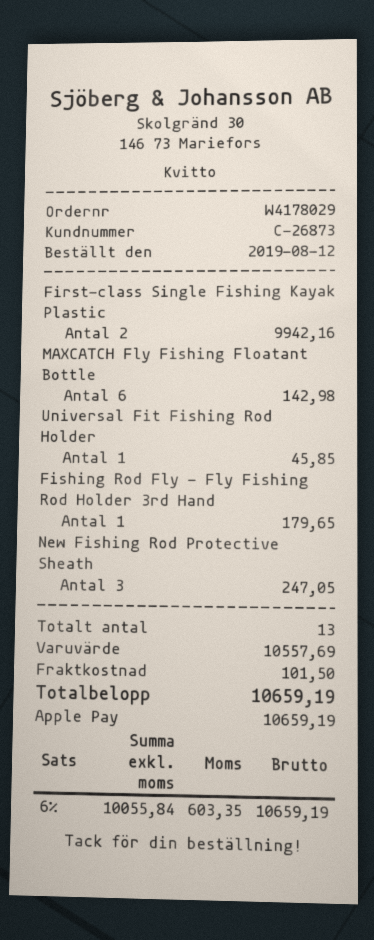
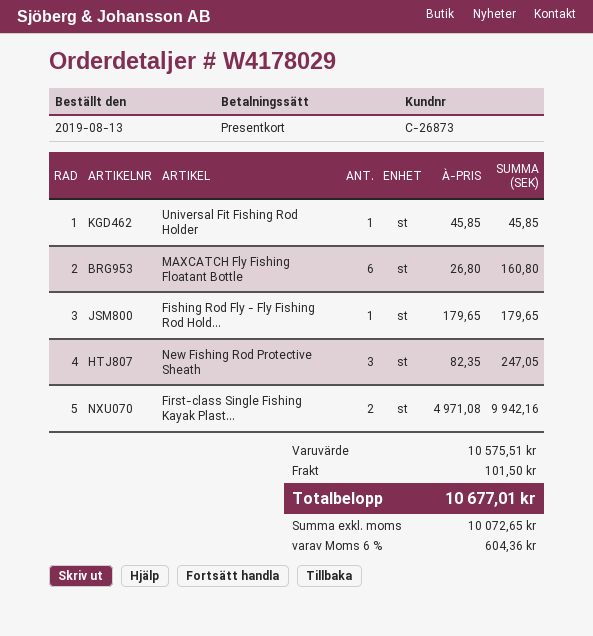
order date: 2019-08-12 -> 2019-08-13
payment method: Apple Pay -> gift card
MAXCATCH Fly Fishing Floatant Bottle: 6 for 142.98 -> 6 for 160.80
subtotal: 10557.69 -> 10575.51
net: 10055.84 -> 10072.65
tax: 6% = 603.35 -> 6% = 604.36
total: 10659.19 -> 10677.01

